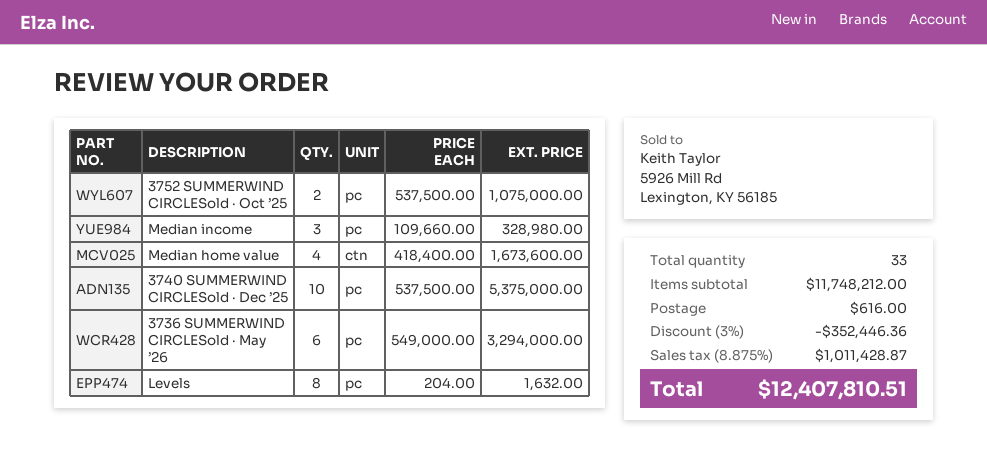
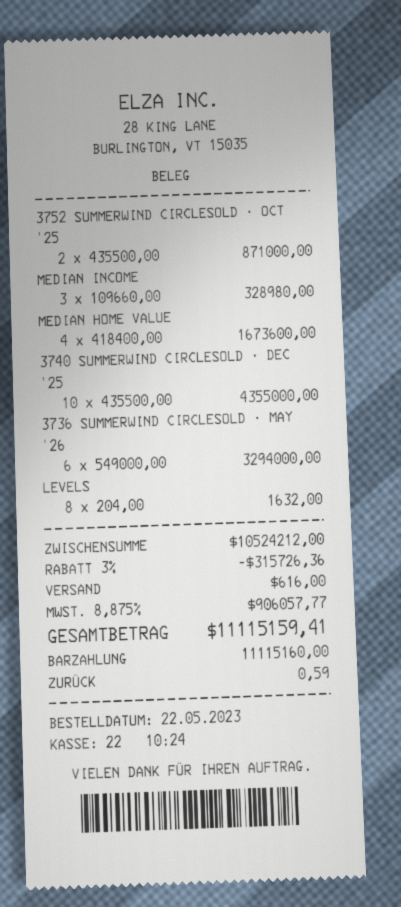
3752 SUMMERWIND CIRCLESold · Oct ’25: 2 x 537500.00 = 1075000.00 -> 2 x 435500.00 = 871000.00
3740 SUMMERWIND CIRCLESold · Dec ’25: 10 x 537500.00 = 5375000.00 -> 10 x 435500.00 = 4355000.00
subtotal: 11748212.00 -> 10524212.00
discount: 3% = 352446.36 -> 3% = 315726.36
tax: 8.875% = 1011428.87 -> 8.875% = 906057.77
total: 12407810.51 -> 11115159.41

